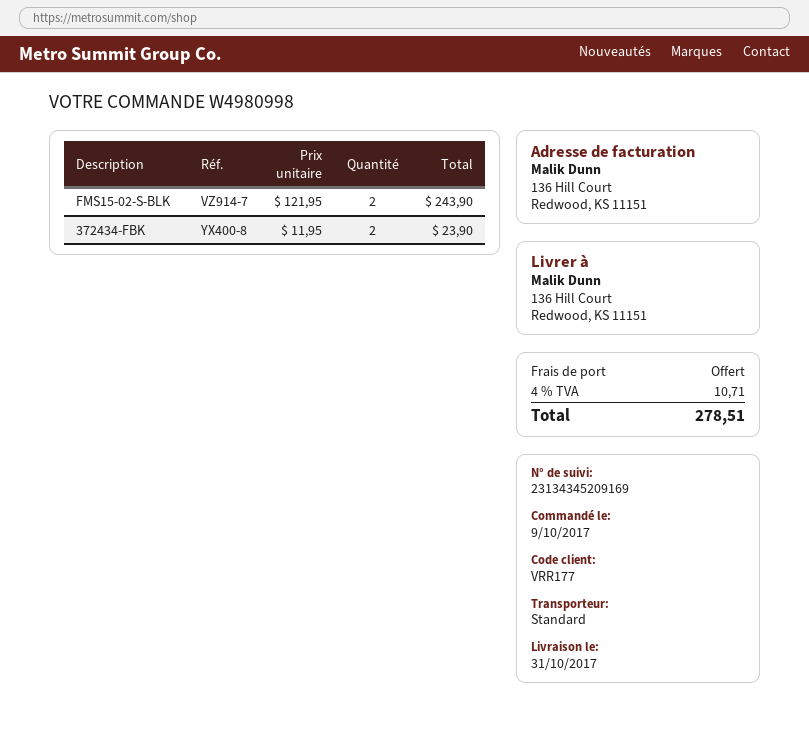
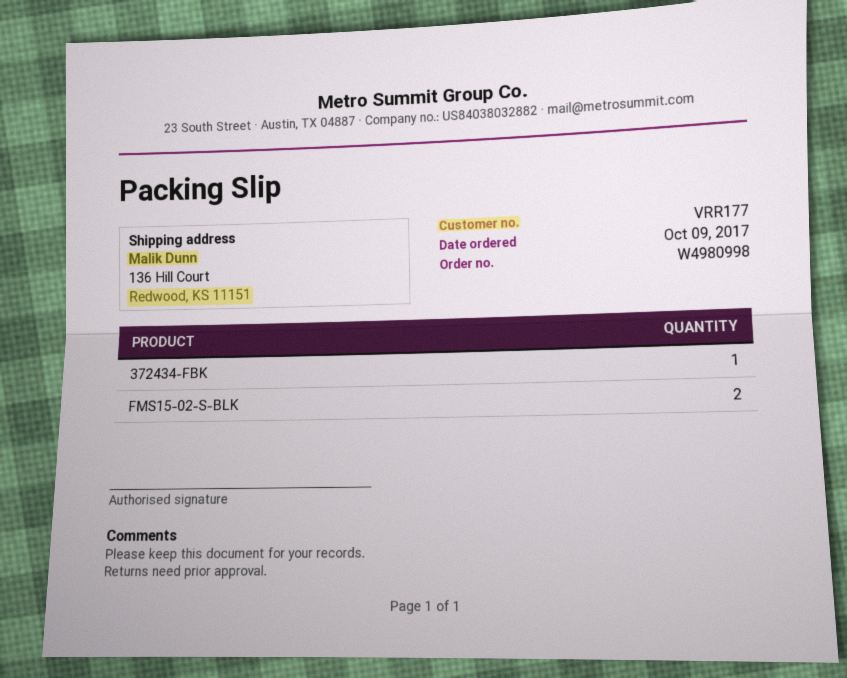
372434-FBK: 2 -> 1

